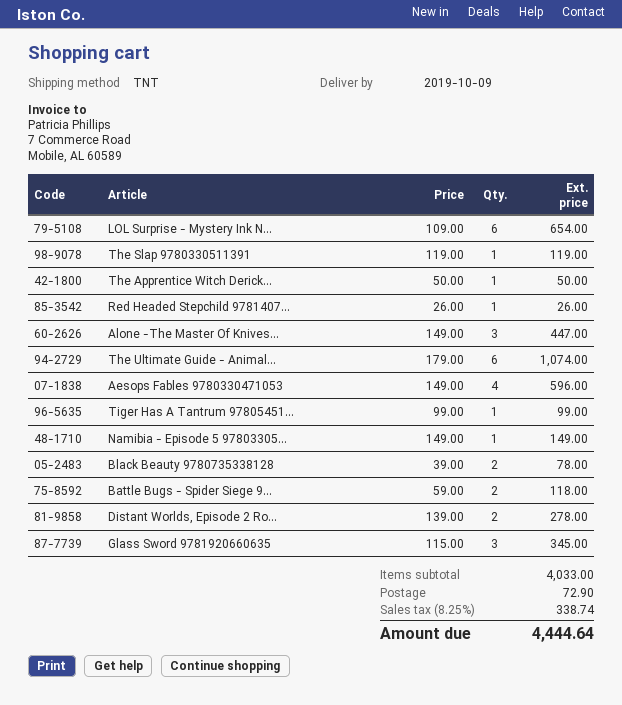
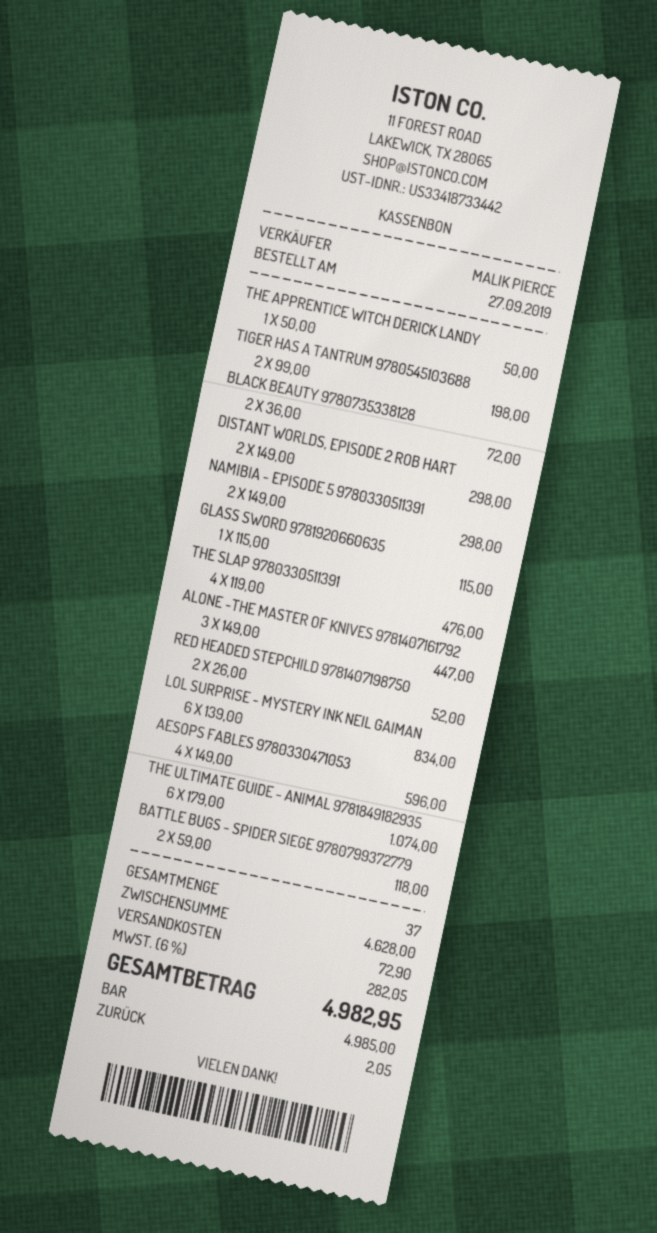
LOL Surprise - Mystery Ink N...: 6 x 109.00 = 654.00 -> 6 x 139.00 = 834.00
The Slap 9780330511391: 1 x 119.00 = 119.00 -> 4 x 119.00 = 476.00
Red Headed Stepchild 9781407...: 1 x 26.00 = 26.00 -> 2 x 26.00 = 52.00
Tiger Has A Tantrum 97805451...: 1 x 99.00 = 99.00 -> 2 x 99.00 = 198.00
Namibia - Episode 5 97803305...: 1 x 149.00 = 149.00 -> 2 x 149.00 = 298.00
Black Beauty 9780735338128: 2 x 39.00 = 78.00 -> 2 x 36.00 = 72.00
Distant Worlds, Episode 2 Ro...: 2 x 139.00 = 278.00 -> 2 x 149.00 = 298.00
Glass Sword 9781920660635: 3 x 115.00 = 345.00 -> 1 x 115.00 = 115.00
subtotal: 4033.00 -> 4628.00
tax: 8.25% = 338.74 -> 6% = 282.05
total: 4444.64 -> 4982.95

